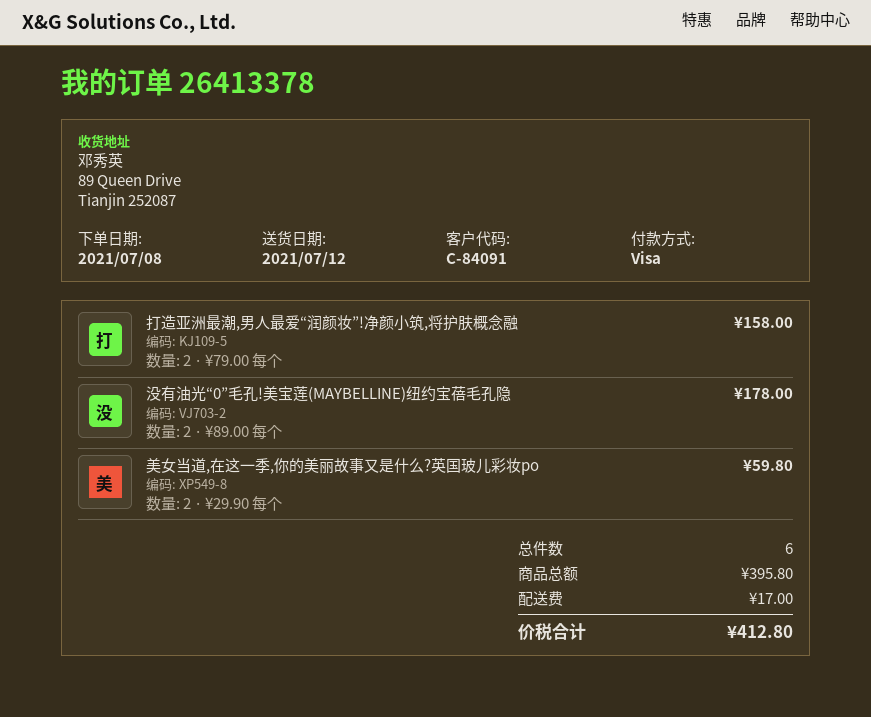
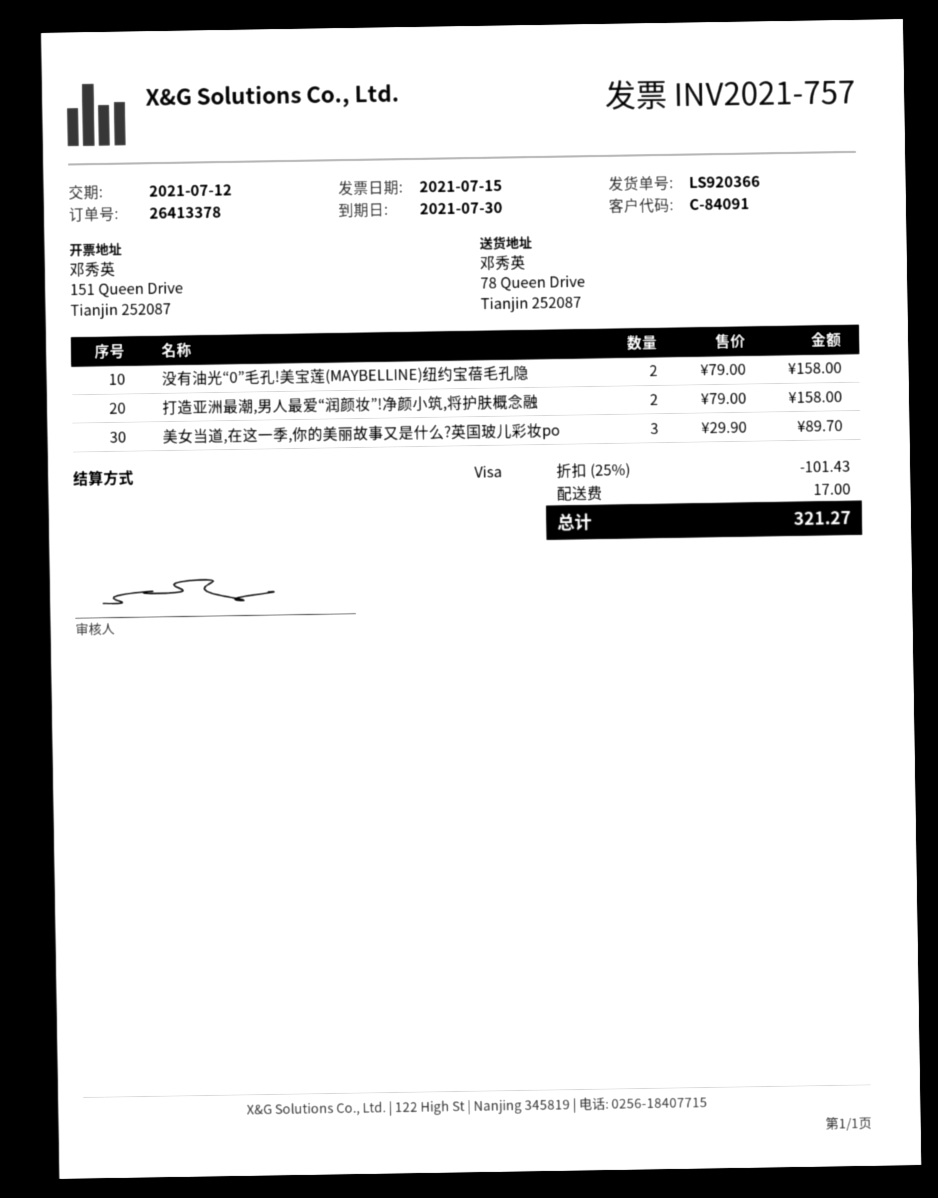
ship to: 89 Queen Drive, Tianjin 252087 -> 78 Queen Drive, Tianjin 252087
没有油光“0”毛孔!美宝莲(MAYBELLINE)纽约宝蓓毛孔隐: 2 x 89.00 = 178.00 -> 2 x 79.00 = 158.00
美女当道,在这一季,你的美丽故事又是什么?英国玻儿彩妆po: 2 x 29.90 = 59.80 -> 3 x 29.90 = 89.70
discount: none -> 25% = 101.43
total: 412.80 -> 321.27

